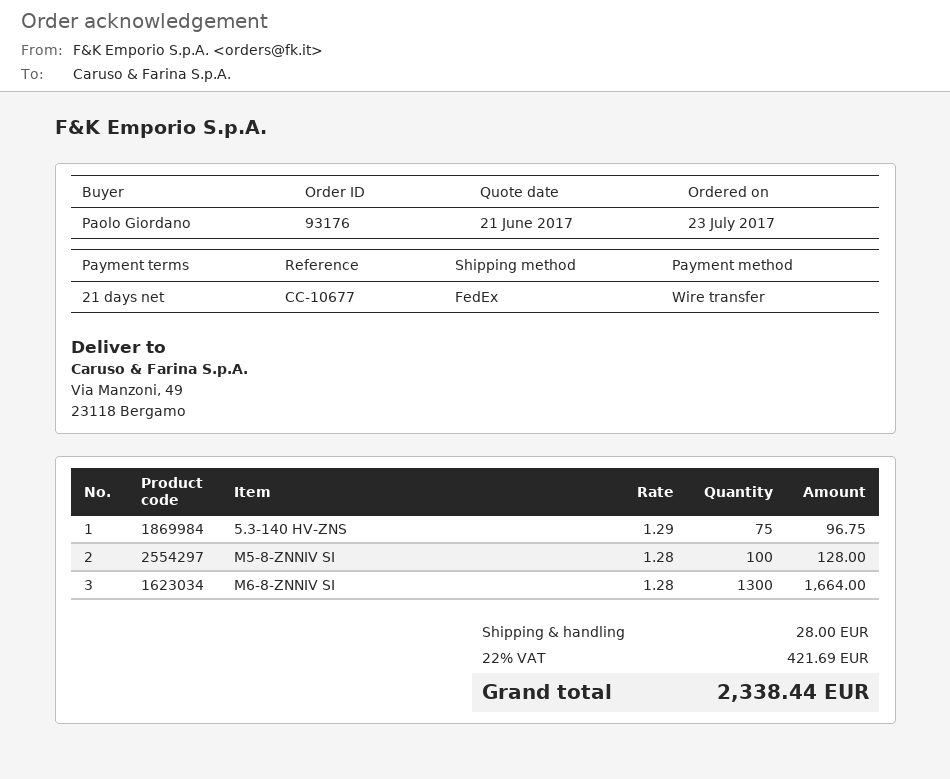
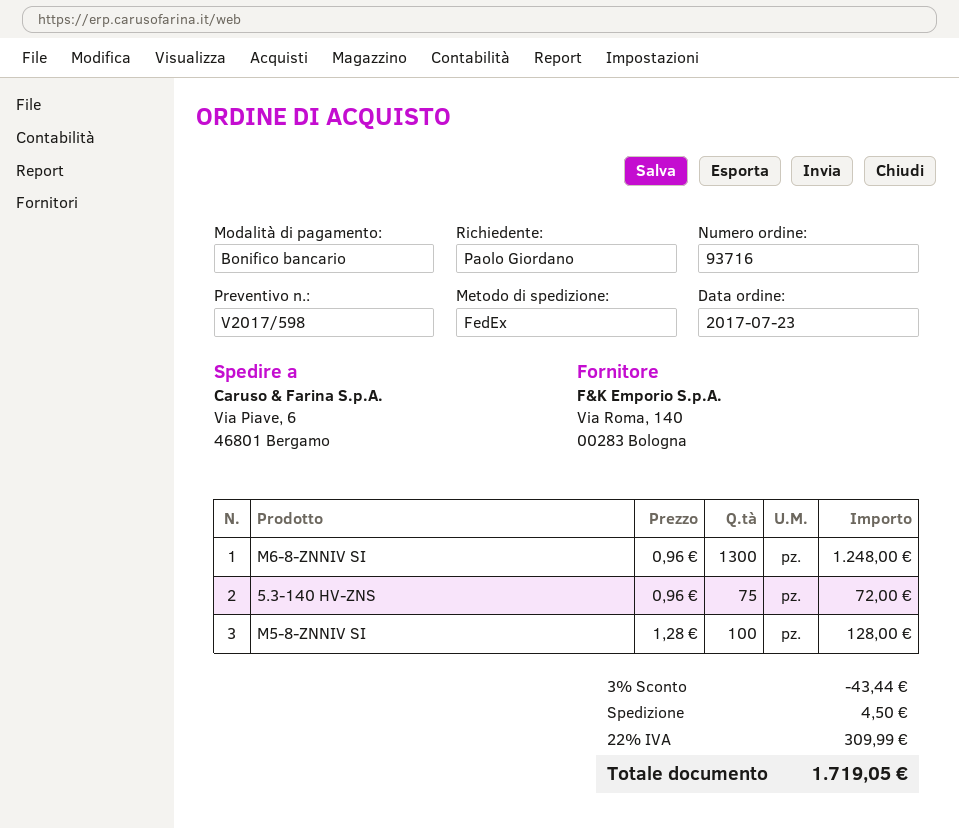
order number: 93176 -> 93716
ship to: Via Manzoni, 49, 23118 Bergamo -> Via Piave, 6, 46801 Bergamo
5.3-140 HV-ZNS: 75 x 1.29 = 96.75 -> 75 x 0.96 = 72.00
M6-8-ZNNIV SI: 1300 x 1.28 = 1664.00 -> 1300 x 0.96 = 1248.00
discount: none -> 3% = 43.44
shipping: 28.00 -> 4.50
tax: 22% = 421.69 -> 22% = 309.99
total: 2338.44 -> 1719.05

